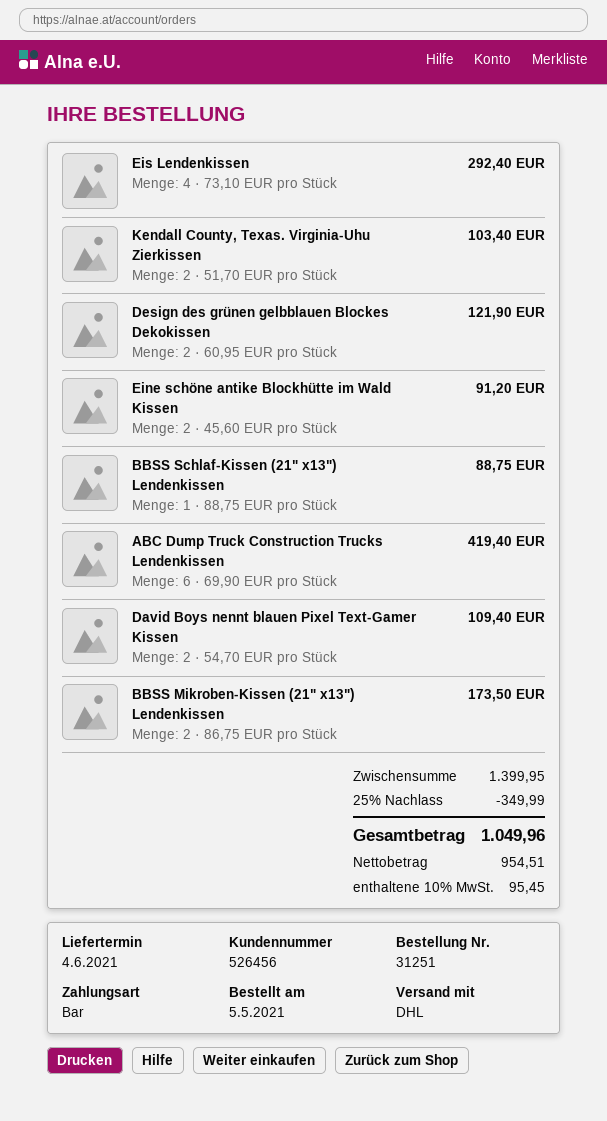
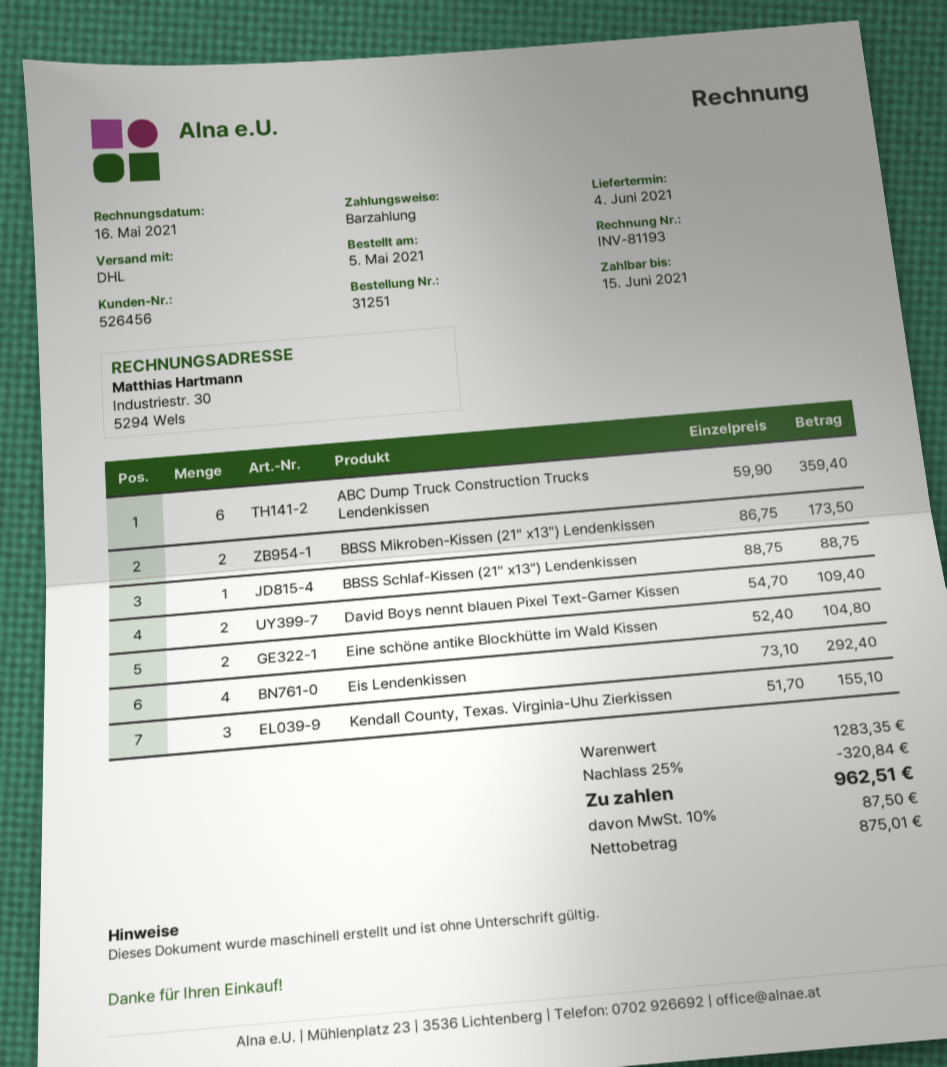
Kendall County, Texas. Virginia-Uhu Zierkissen: 2 x 51.70 = 103.40 -> 3 x 51.70 = 155.10
Design des grünen gelbblauen Blockes Dekokissen: 2 x 60.95 = 121.90 -> none
Eine schöne antike Blockhütte im Wald Kissen: 2 x 45.60 = 91.20 -> 2 x 52.40 = 104.80
ABC Dump Truck Construction Trucks Lendenkissen: 6 x 69.90 = 419.40 -> 6 x 59.90 = 359.40
subtotal: 1399.95 -> 1283.35
discount: 25% = 349.99 -> 25% = 320.84
net: 954.51 -> 875.01
tax: 10% = 95.45 -> 10% = 87.50
total: 1049.96 -> 962.51

